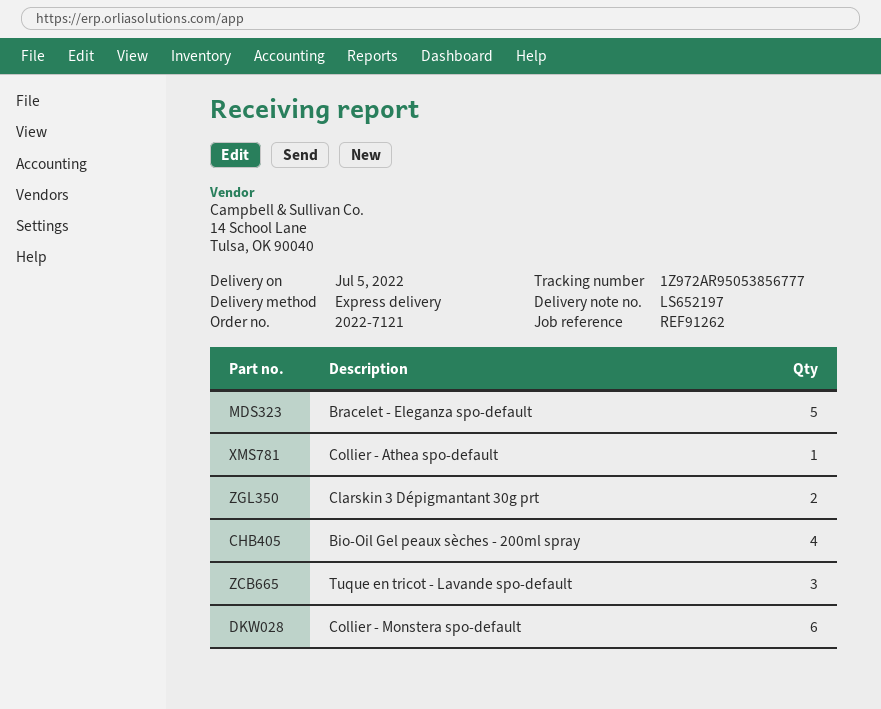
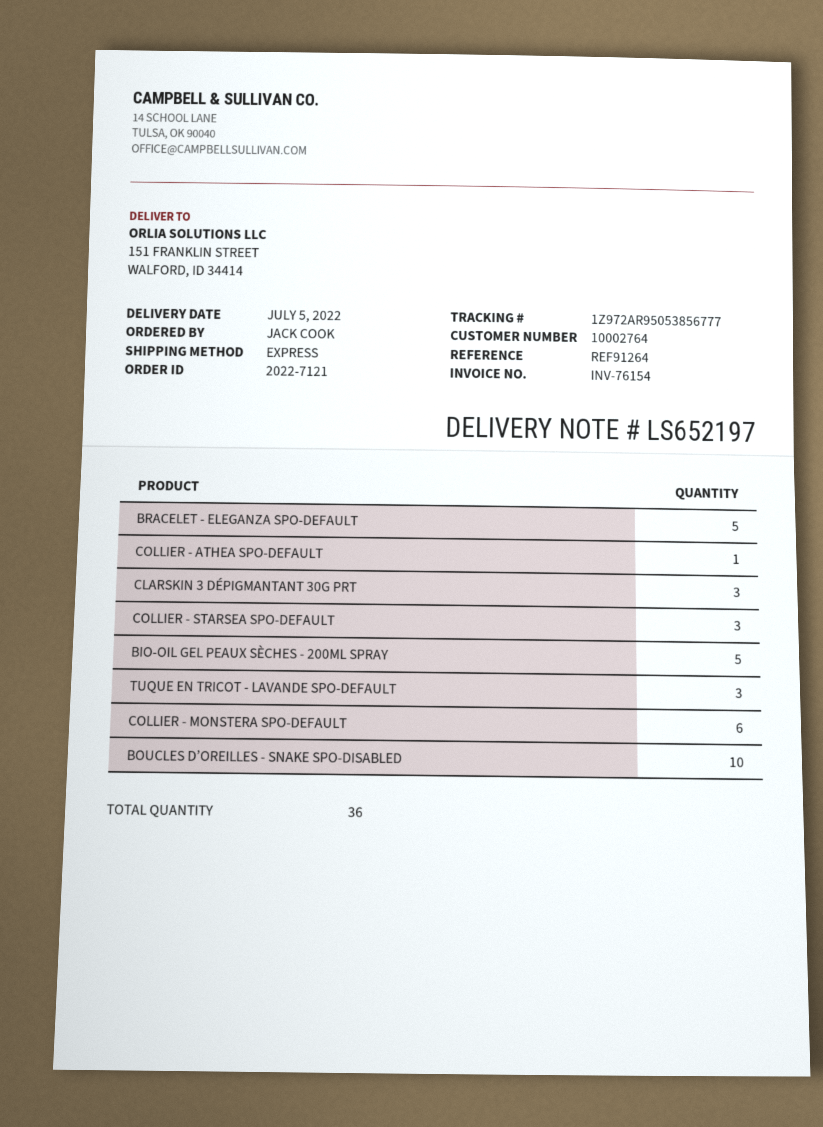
reference: REF91262 -> REF91264
Clarskin 3 Dépigmantant 30g prt: 2 -> 3
Bio-Oil Gel peaux sèches - 200ml spray: 4 -> 5
COLLIER - STARSEA SPO-DEFAULT: none -> 3
BOUCLES D’OREILLES - SNAKE SPO-DISABLED: none -> 10

